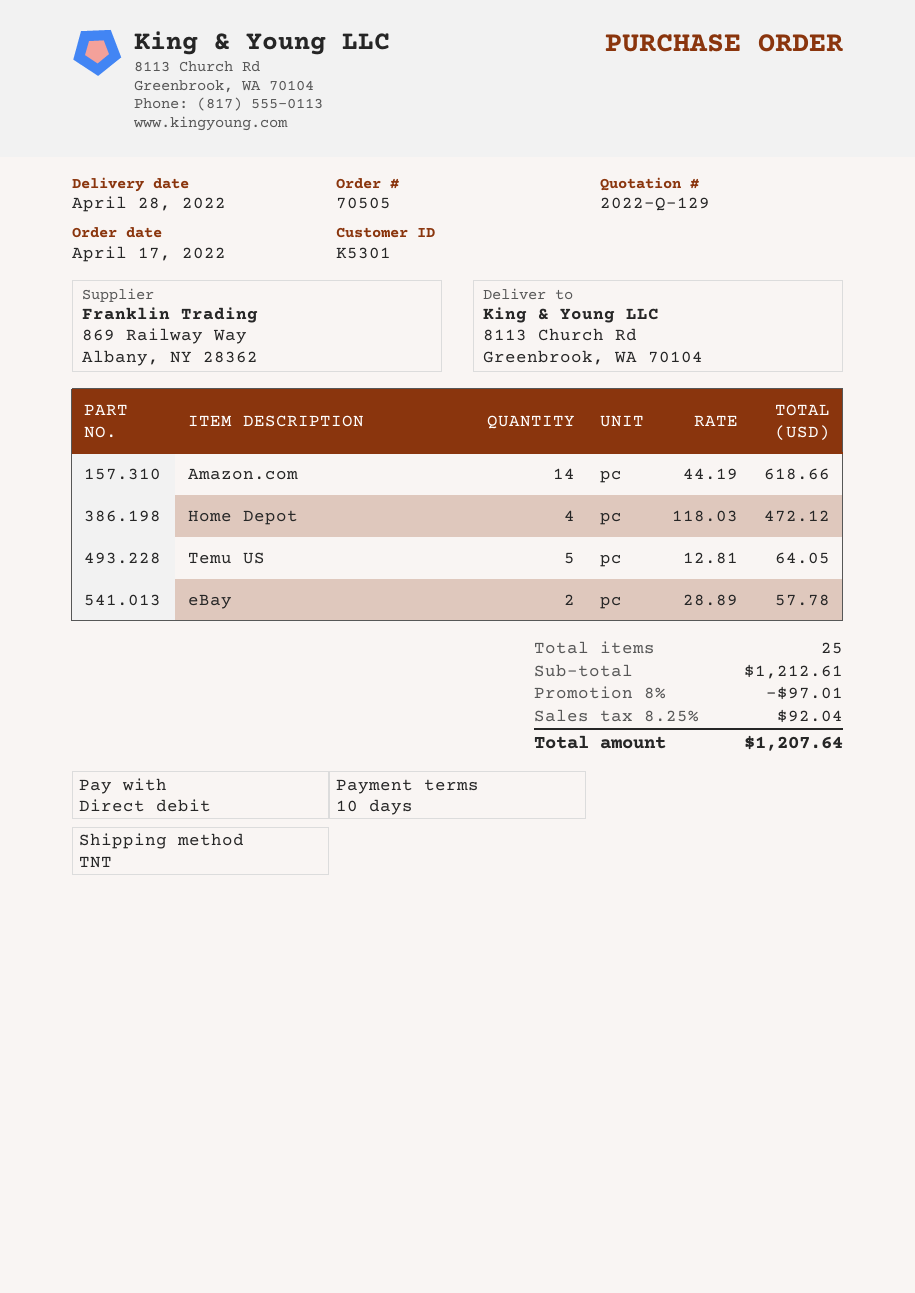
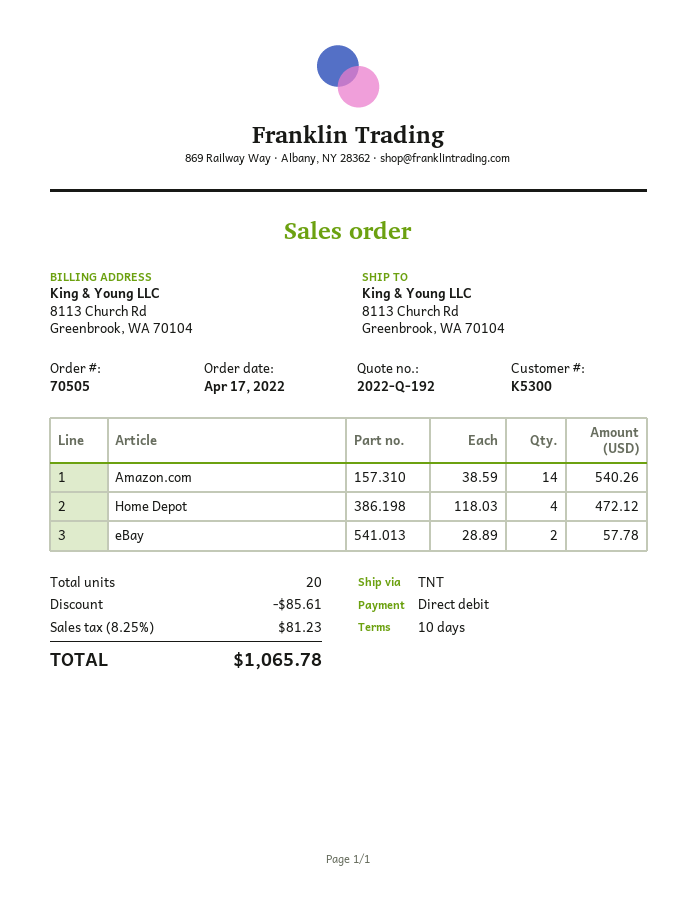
quote number: 2022-Q-129 -> 2022-Q-192
customer number: K5301 -> K5300
Amazon.com: 14 x 44.19 = 618.66 -> 14 x 38.59 = 540.26
Temu US: 5 x 12.81 = 64.05 -> none
total quantity: 25 -> 20
discount: 97.01 -> 85.61
tax: 8.25% = 92.04 -> 8.25% = 81.23
total: 1207.64 -> 1065.78

